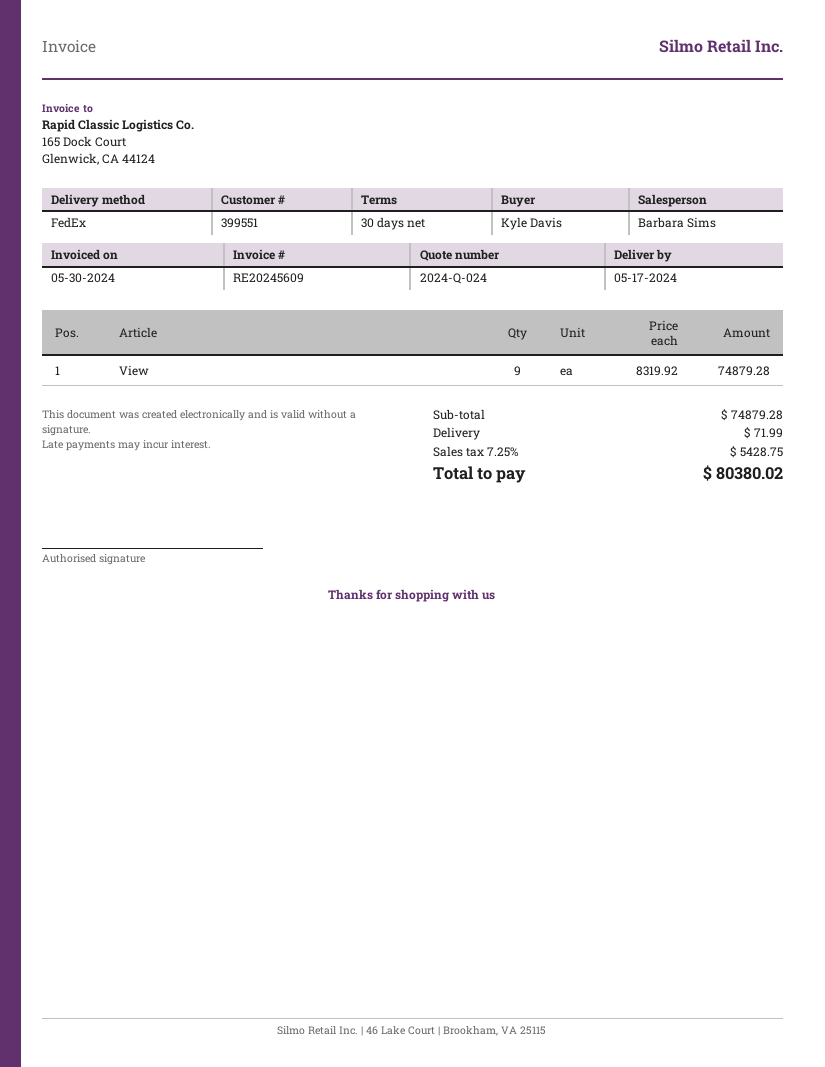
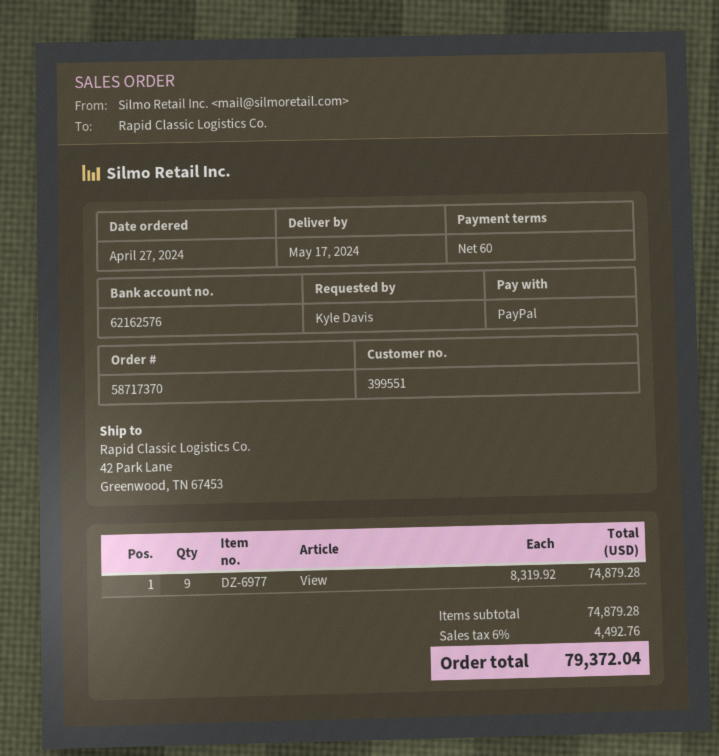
payment terms: 30 days -> 60 days
shipping: 71.99 -> none
tax: 7.25% = 5428.75 -> 6% = 4492.76
total: 80380.02 -> 79372.04

